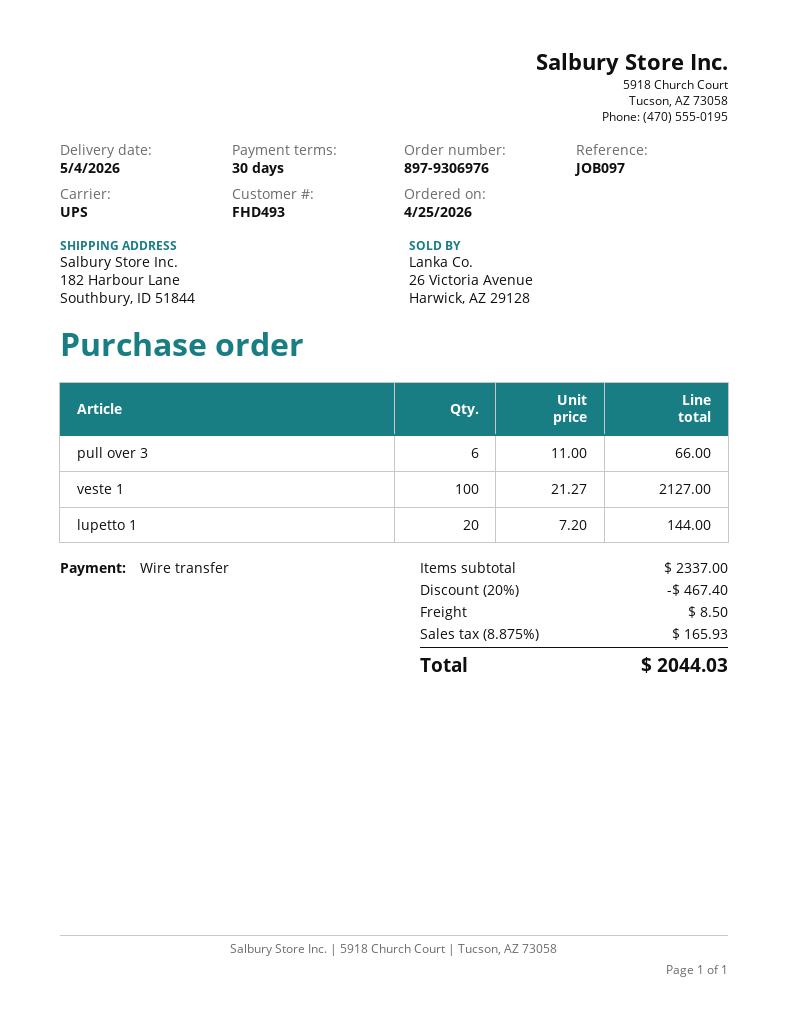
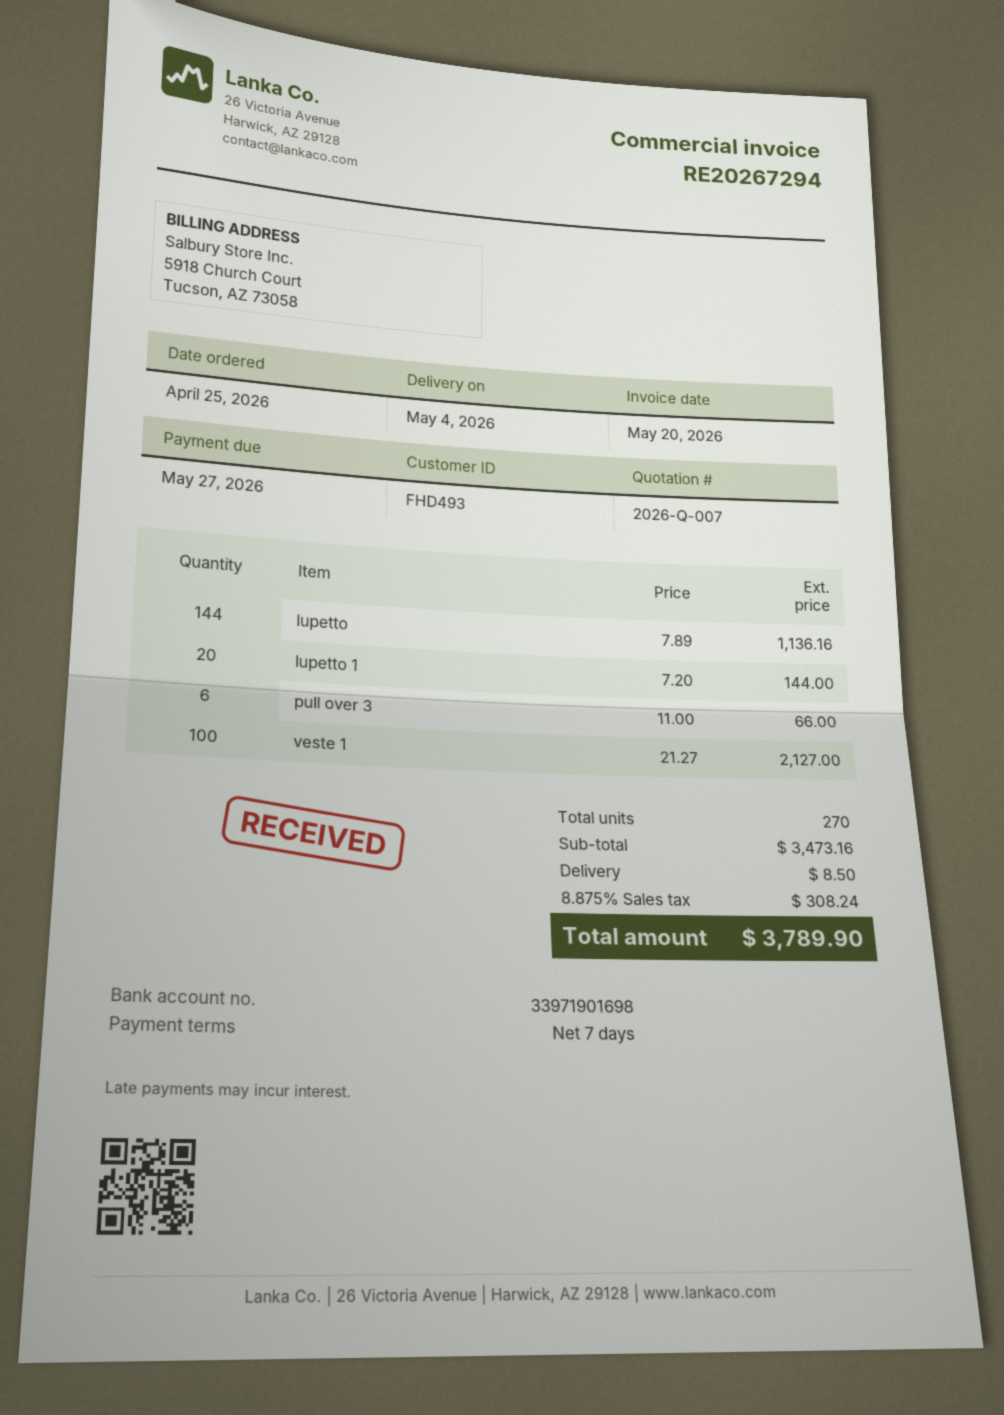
payment terms: 30 days -> 7 days
lupetto: none -> 144 x 7.89 = 1136.16
subtotal: 2337.00 -> 3473.16
discount: 20% = 467.40 -> none
tax: 8.875% = 165.93 -> 8.875% = 308.24
total: 2044.03 -> 3789.90

